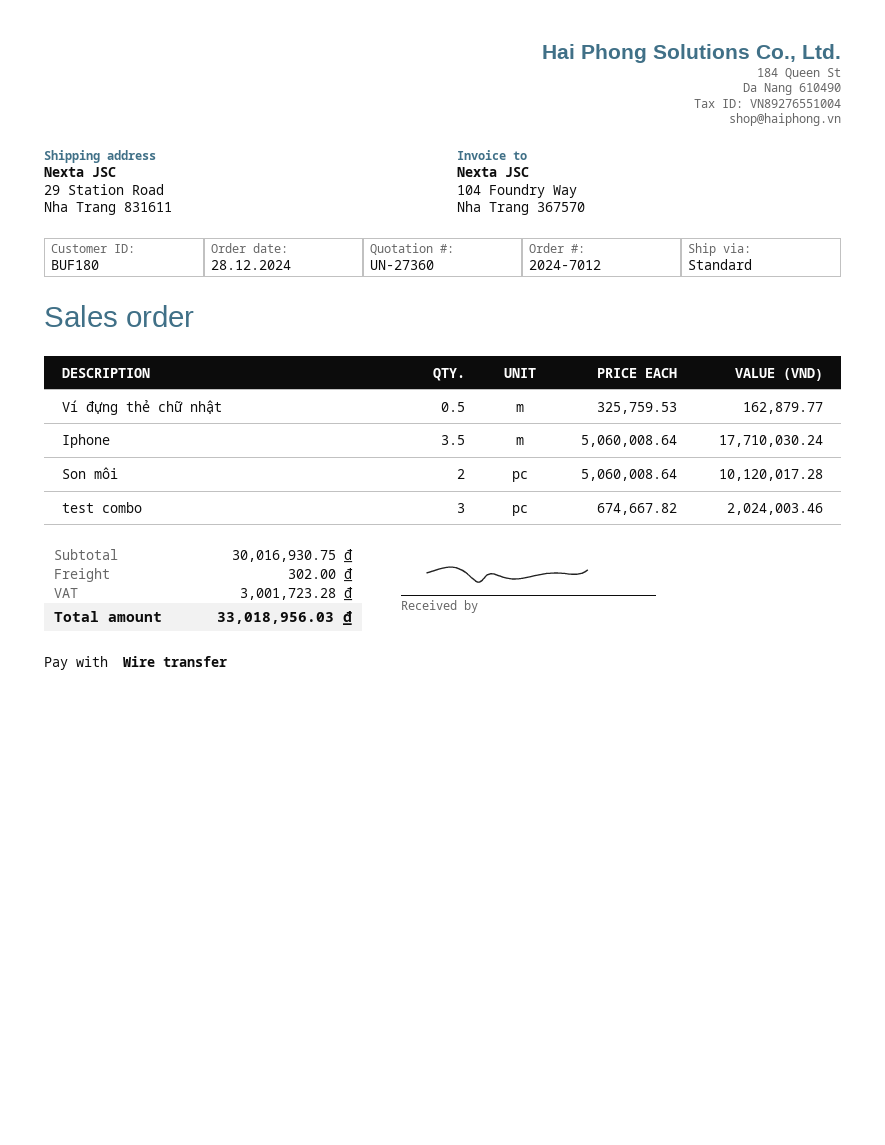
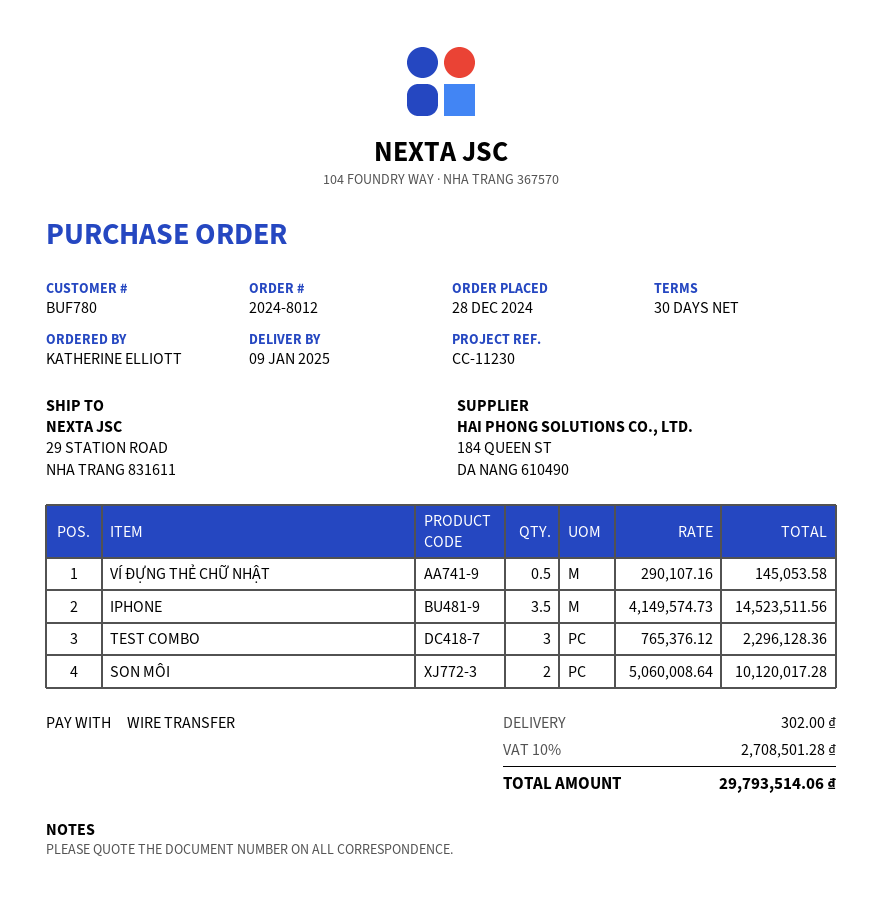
order number: 2024-7012 -> 2024-8012
customer number: BUF180 -> BUF780
Ví đựng thẻ chữ nhật: 0.5 x 325759.53 = 162879.77 -> 0.5 x 290107.16 = 145053.58
Iphone: 3.5 x 5060008.64 = 17710030.24 -> 3.5 x 4149574.73 = 14523511.56
test combo: 3 x 674667.82 = 2024003.46 -> 3 x 765376.12 = 2296128.36
tax: 3001723.28 -> 2708501.28
total: 33018956.03 -> 29793514.06

